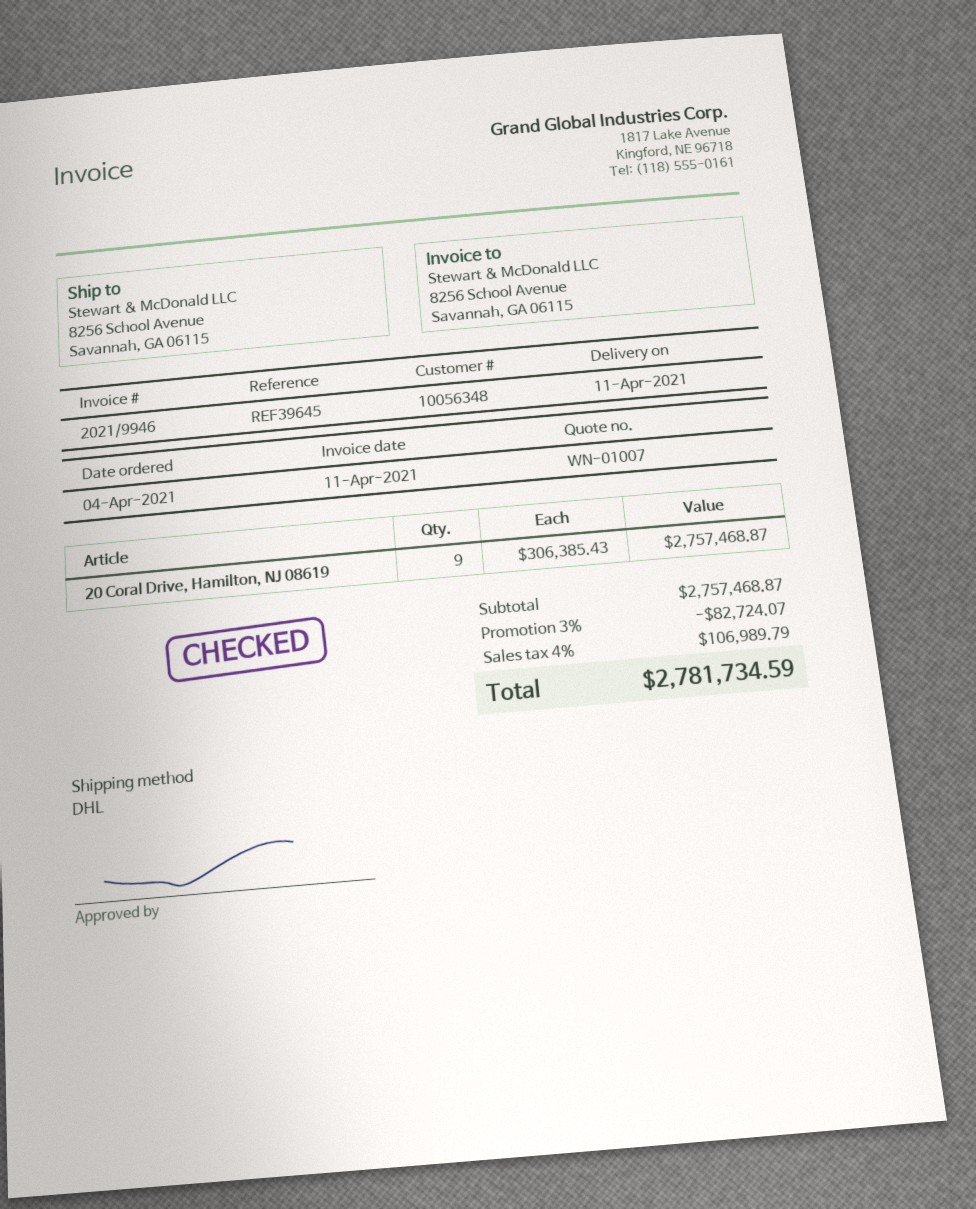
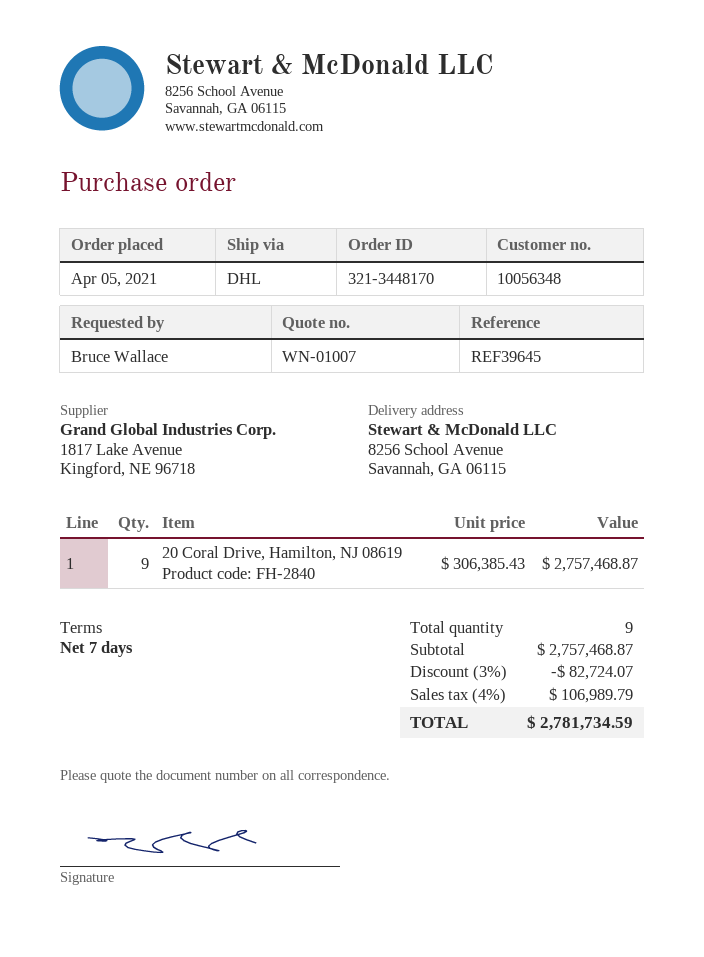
order date: 2021-04-04 -> 2021-04-05

